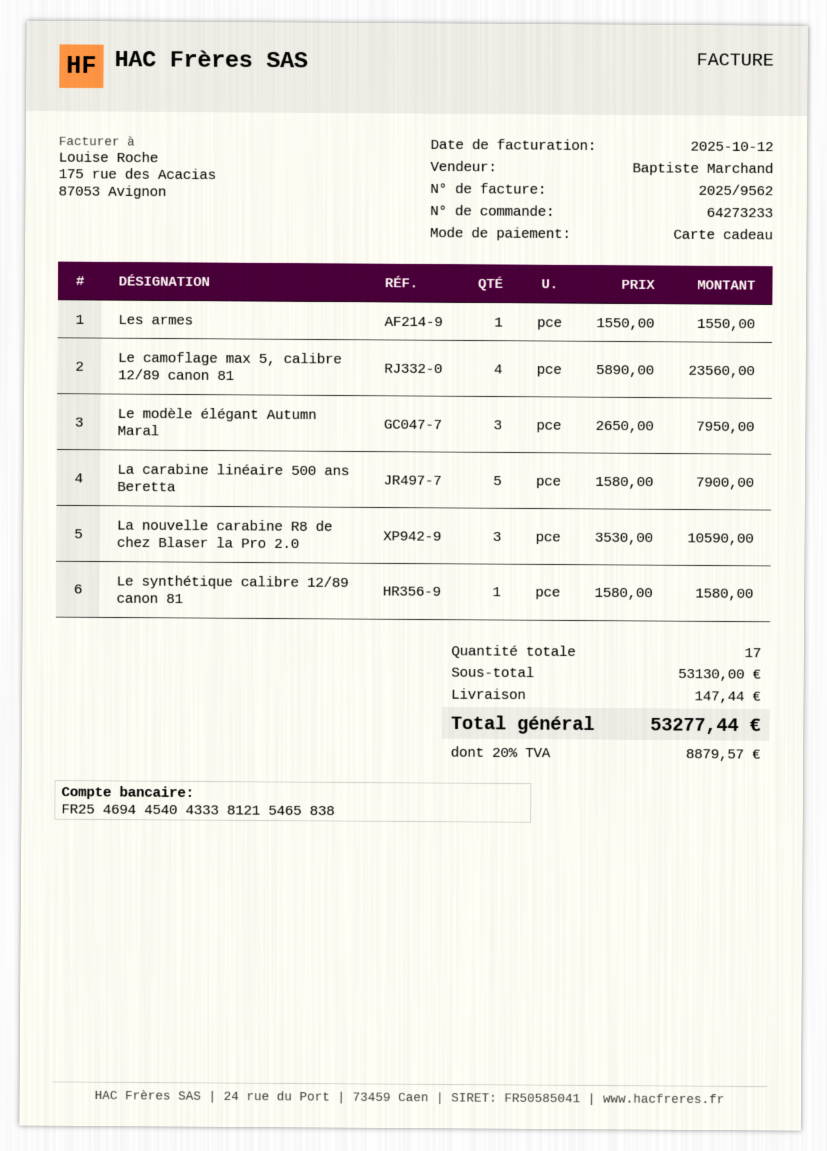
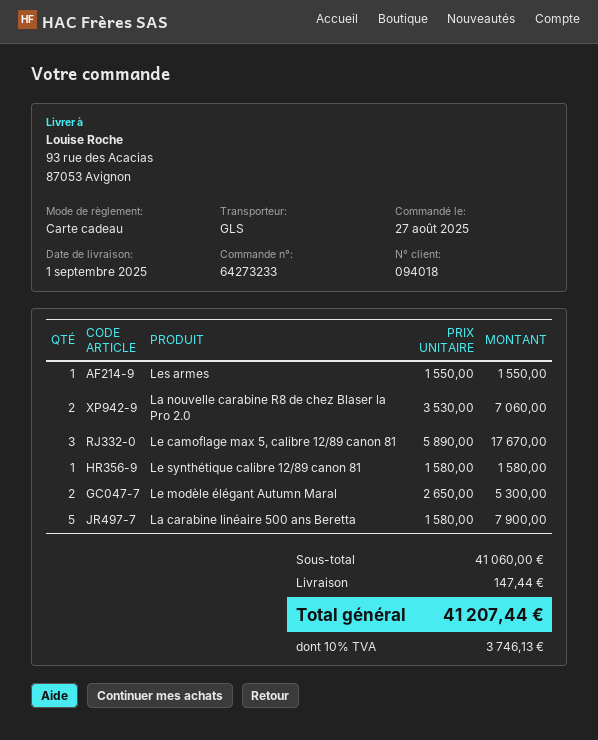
Le camoflage max 5, calibre 12/89 canon 81: 4 x 5890.00 = 23560.00 -> 3 x 5890.00 = 17670.00
Le modèle élégant Autumn Maral: 3 x 2650.00 = 7950.00 -> 2 x 2650.00 = 5300.00
La nouvelle carabine R8 de chez Blaser la Pro 2.0: 3 x 3530.00 = 10590.00 -> 2 x 3530.00 = 7060.00
subtotal: 53130.00 -> 41060.00
tax: 20% = 8879.57 -> 10% = 3746.13
total: 53277.44 -> 41207.44

